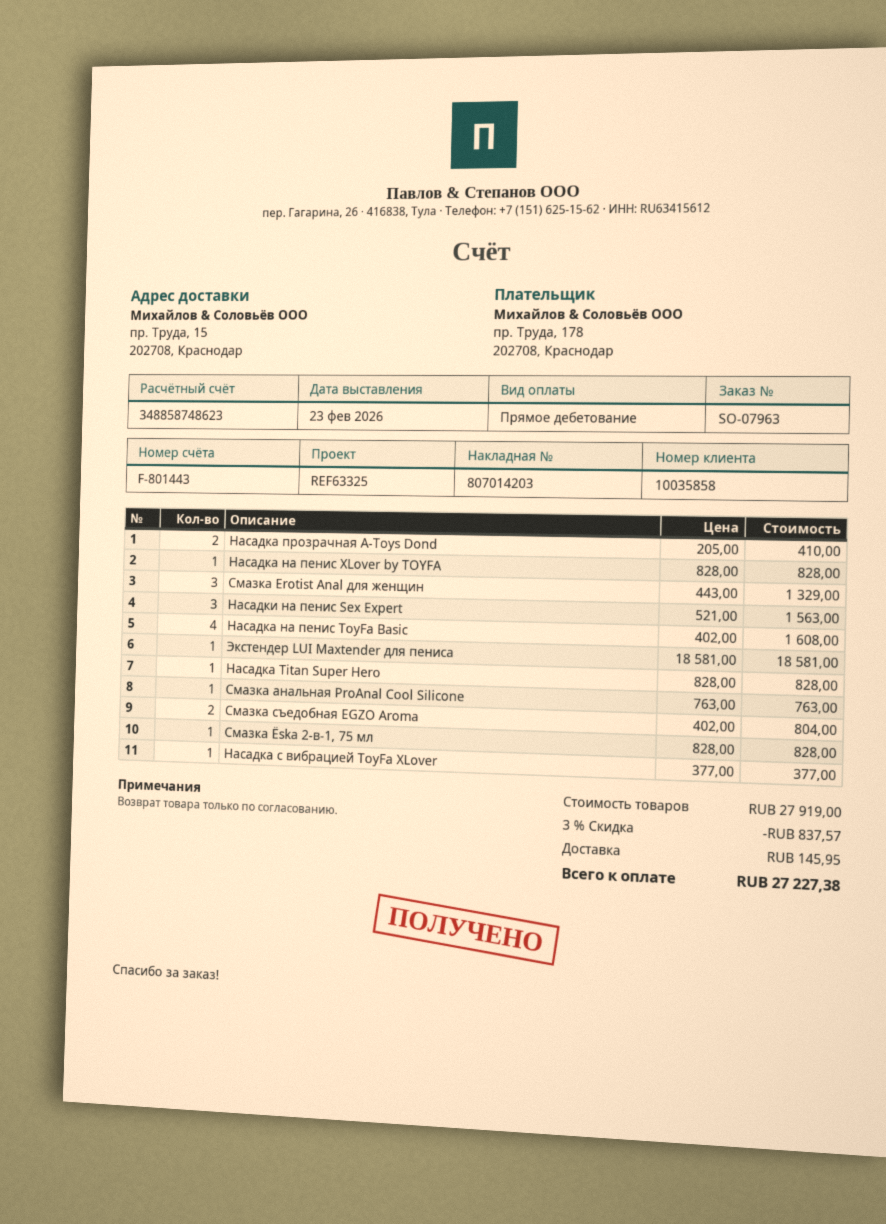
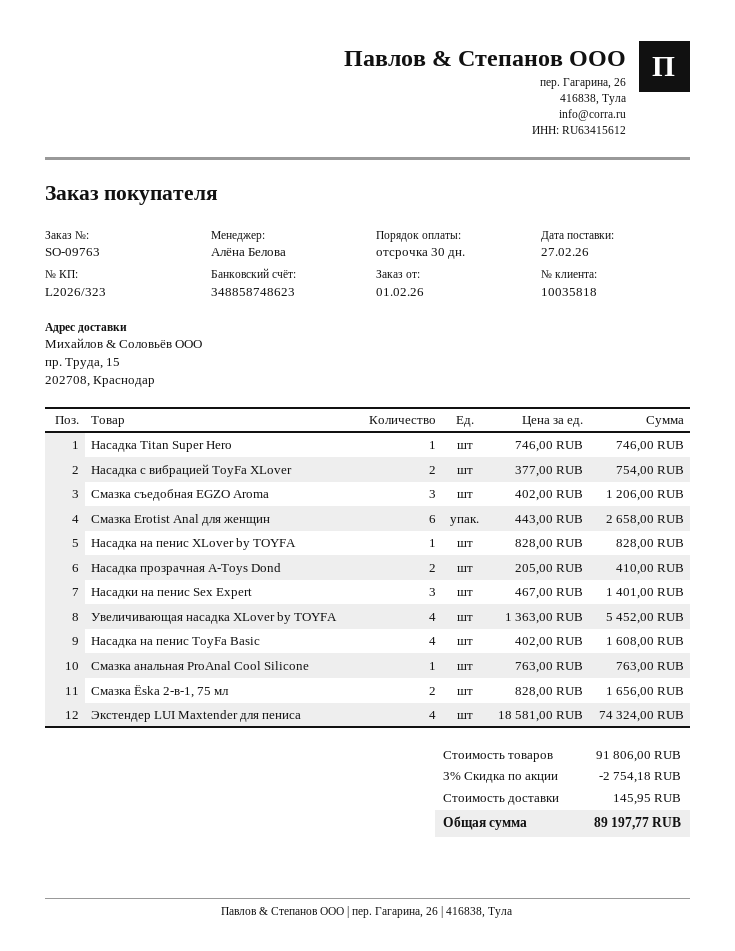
order number: SO-07963 -> SO-09763
customer number: 10035858 -> 10035818
Смазка Erotist Anal для женщин: 3 x 443.00 = 1329.00 -> 6 x 443.00 = 2658.00
Насадки на пенис Sex Expert: 3 x 521.00 = 1563.00 -> 3 x 467.00 = 1401.00
Экстендер LUI Maxtender для пениса: 1 x 18581.00 = 18581.00 -> 4 x 18581.00 = 74324.00
Насадка Titan Super Hero: 1 x 828.00 = 828.00 -> 1 x 746.00 = 746.00
Смазка съедобная EGZO Aroma: 2 x 402.00 = 804.00 -> 3 x 402.00 = 1206.00
Смазка Ёska 2-в-1, 75 мл: 1 x 828.00 = 828.00 -> 2 x 828.00 = 1656.00
Насадка с вибрацией ToyFa XLover: 1 x 377.00 = 377.00 -> 2 x 377.00 = 754.00
Увеличивающая насадка XLover by TOYFA: none -> 4 x 1363.00 = 5452.00
subtotal: 27919.00 -> 91806.00
discount: 3% = 837.57 -> 3% = 2754.18
total: 27227.38 -> 89197.77

